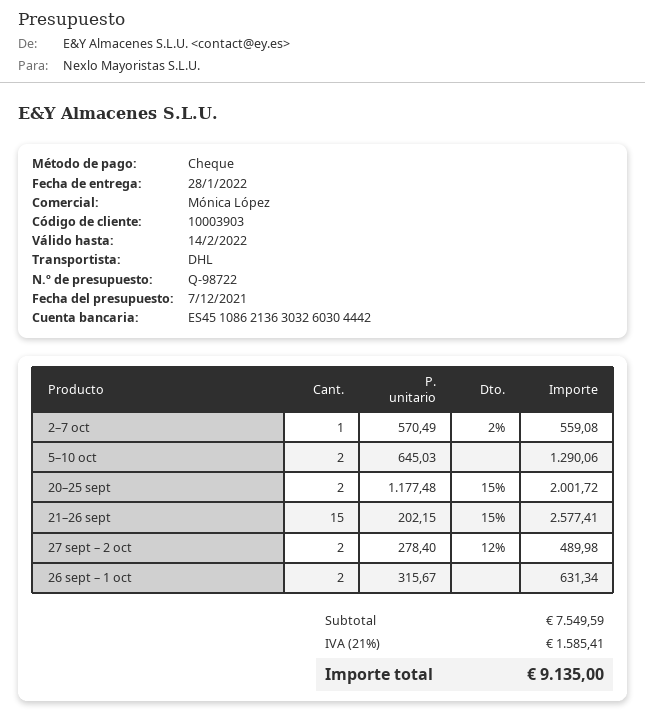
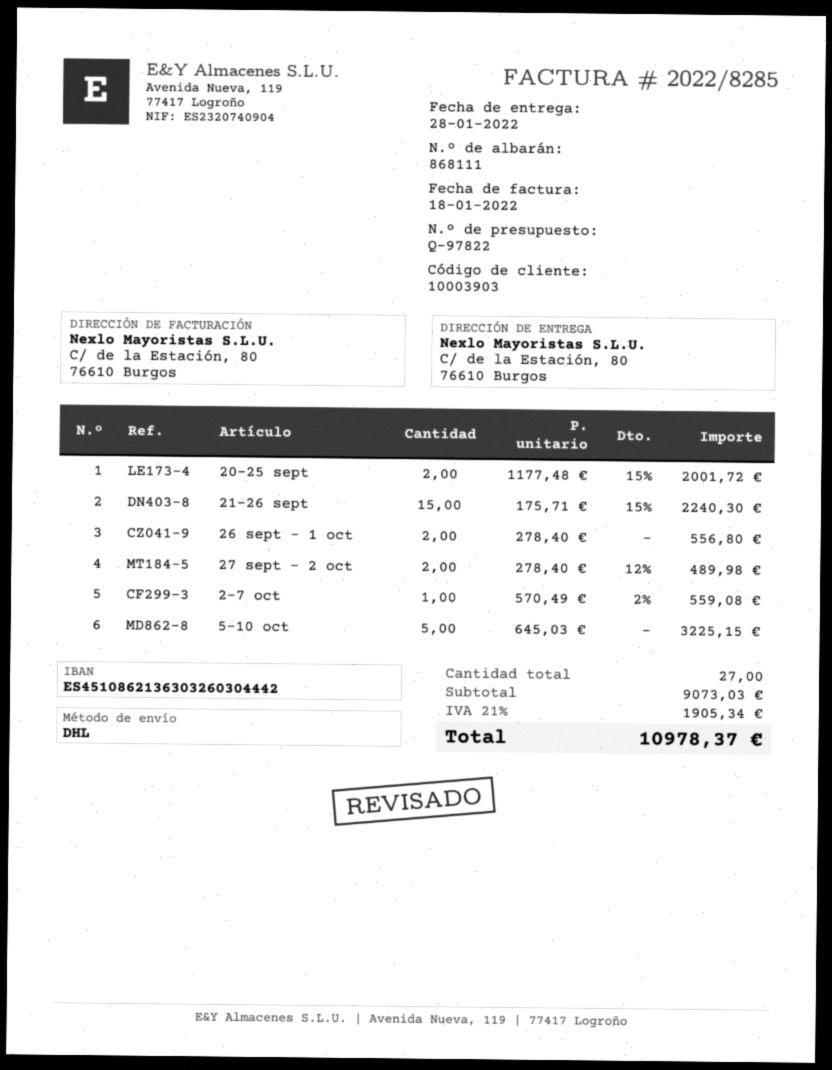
quote number: Q-98722 -> Q-97822
5–10 oct: 2 x 645.03 = 1290.06 -> 5 x 645.03 = 3225.15
21–26 sept: 15 x 202.15 - 15% = 2577.41 -> 15 x 175.71 - 15% = 2240.30
26 sept – 1 oct: 2 x 315.67 = 631.34 -> 2 x 278.40 = 556.80
subtotal: 7549.59 -> 9073.03
tax: 21% = 1585.41 -> 21% = 1905.34
total: 9135.00 -> 10978.37

